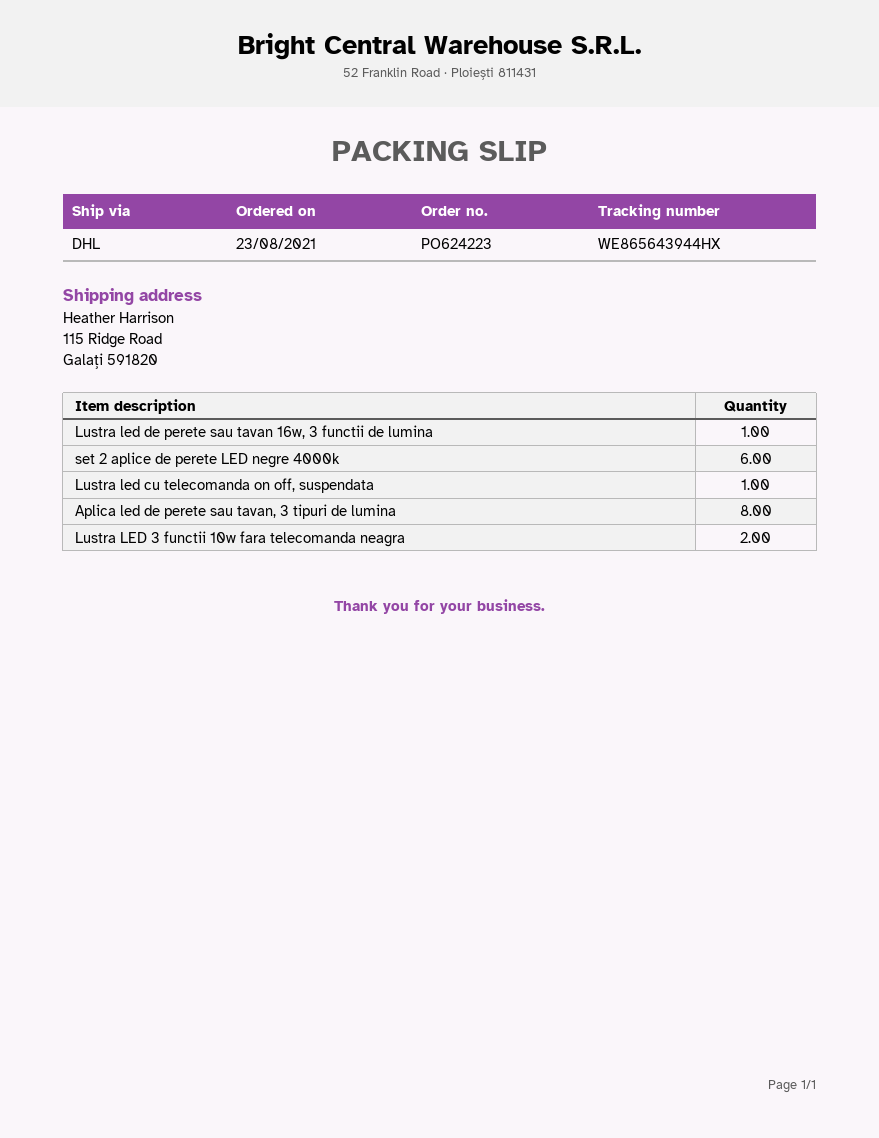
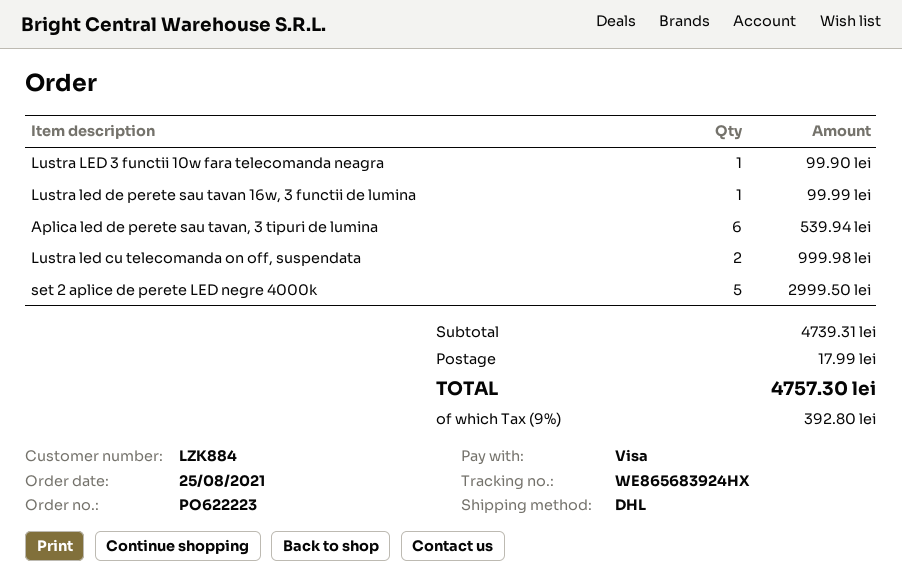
order number: PO624223 -> PO622223
order date: 2021-08-23 -> 2021-08-25
tracking number: WE865643944HX -> WE865683924HX
set 2 aplice de perete LED negre 4000k: 6 -> 5
Lustra led cu telecomanda on off, suspendata: 1 -> 2
Aplica led de perete sau tavan, 3 tipuri de lumina: 8 -> 6
Lustra LED 3 functii 10w fara telecomanda neagra: 2 -> 1

